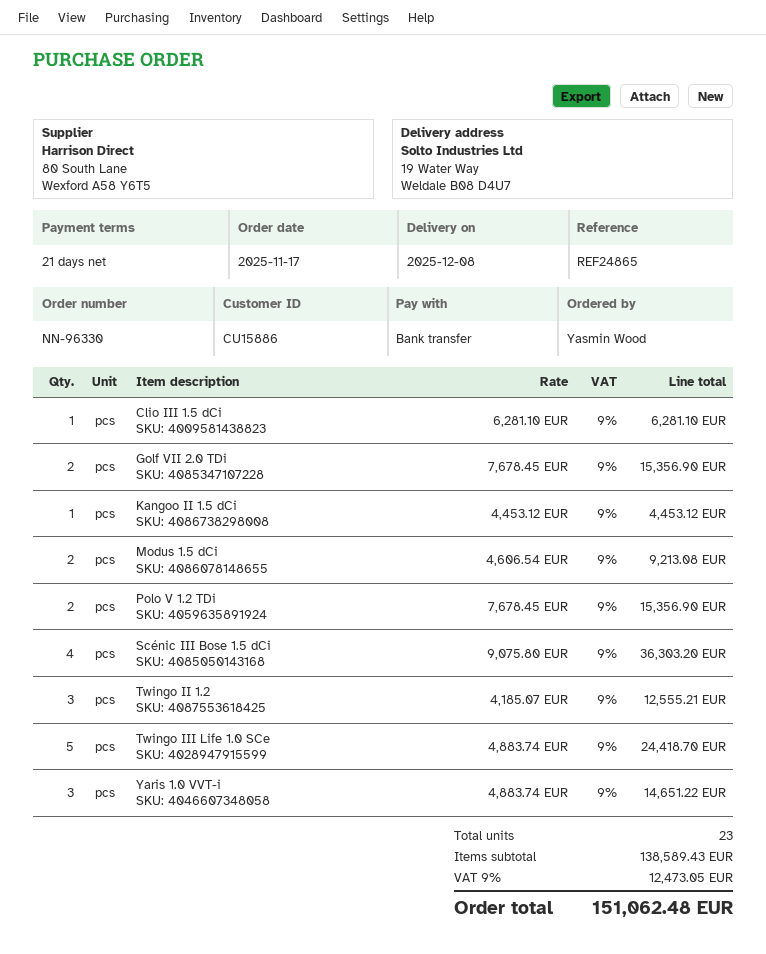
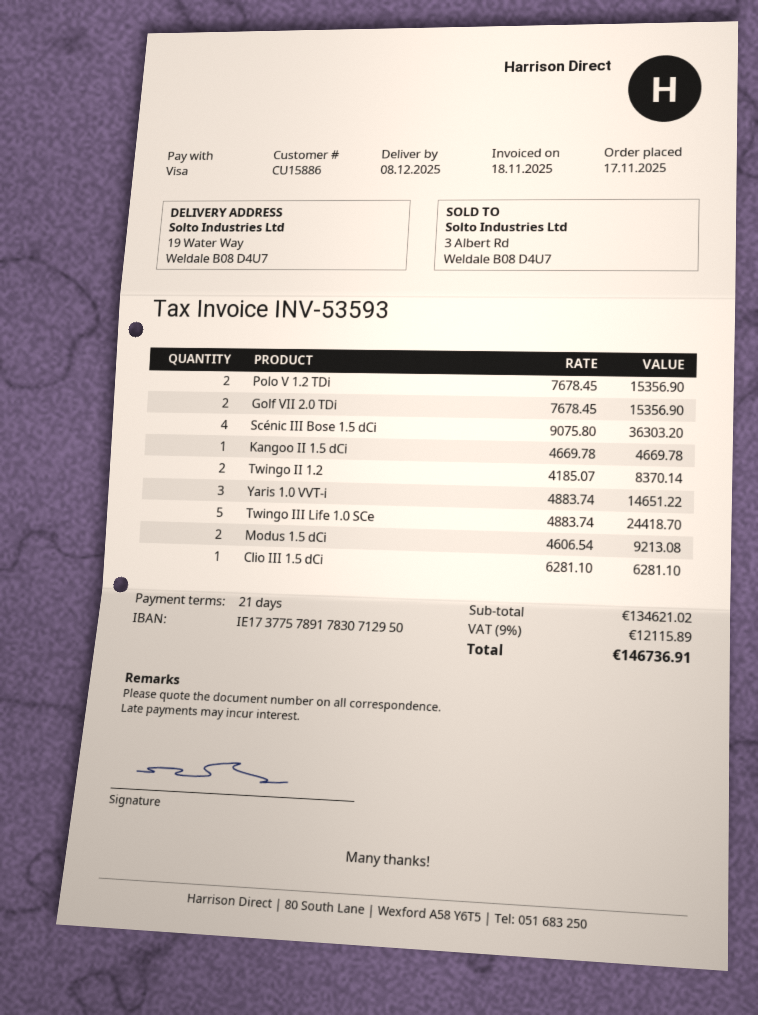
payment method: bank transfer -> Visa
Kangoo II 1.5 dCi: 1 x 4453.12 = 4453.12 -> 1 x 4669.78 = 4669.78
Twingo II 1.2: 3 x 4185.07 = 12555.21 -> 2 x 4185.07 = 8370.14
subtotal: 138589.43 -> 134621.02
tax: 9% = 12473.05 -> 9% = 12115.89
total: 151062.48 -> 146736.91

